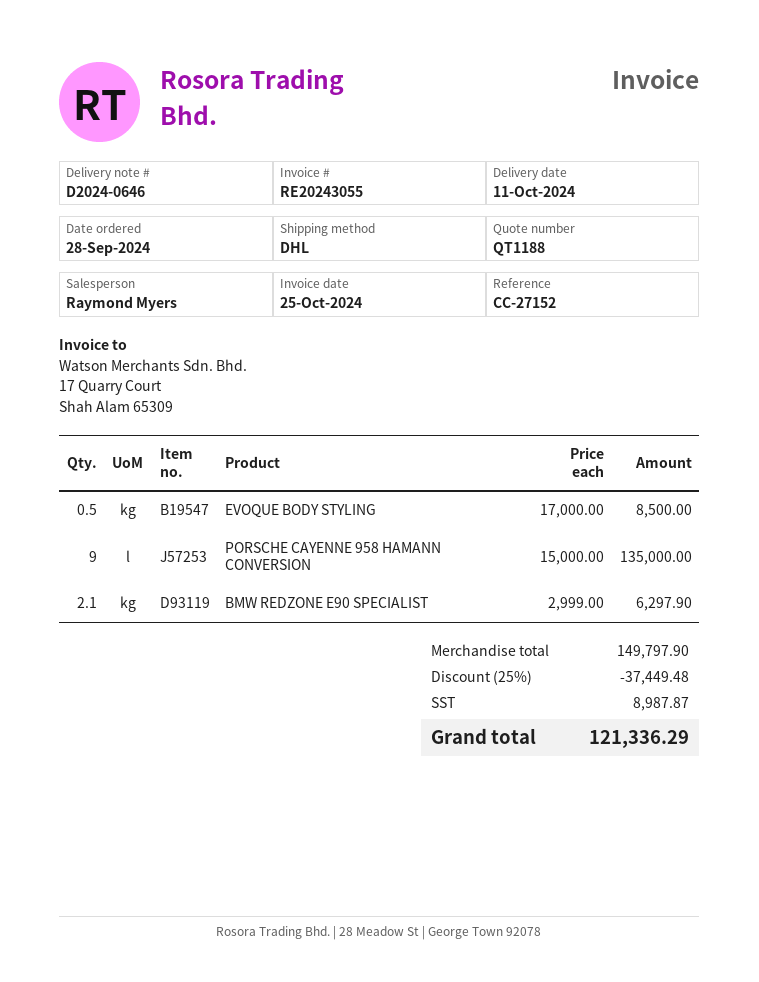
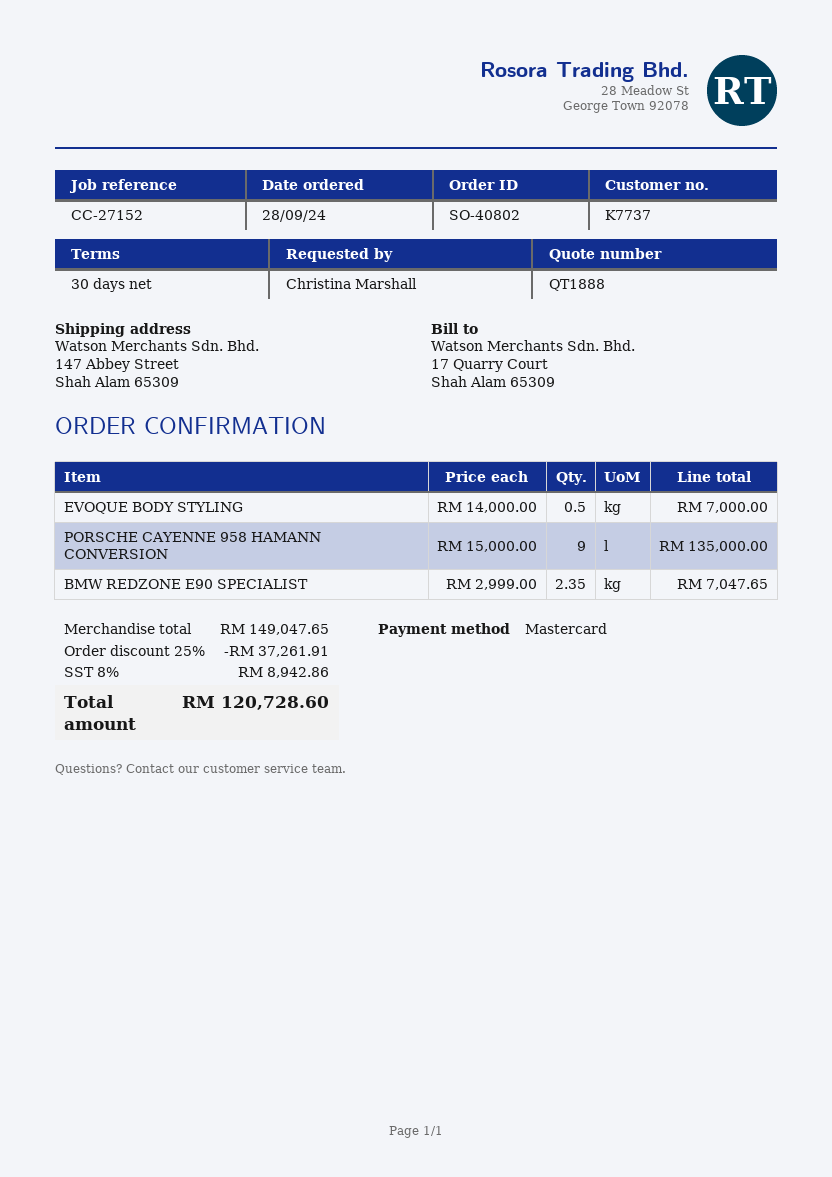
quote number: QT1188 -> QT1888
EVOQUE BODY STYLING: 0.5 x 17000.00 = 8500.00 -> 0.5 x 14000.00 = 7000.00
BMW REDZONE E90 SPECIALIST: 2.1 x 2999.00 = 6297.90 -> 2.35 x 2999.00 = 7047.65
subtotal: 149797.90 -> 149047.65
discount: 25% = 37449.48 -> 25% = 37261.91
tax: 8987.87 -> 8942.86
total: 121336.29 -> 120728.60

